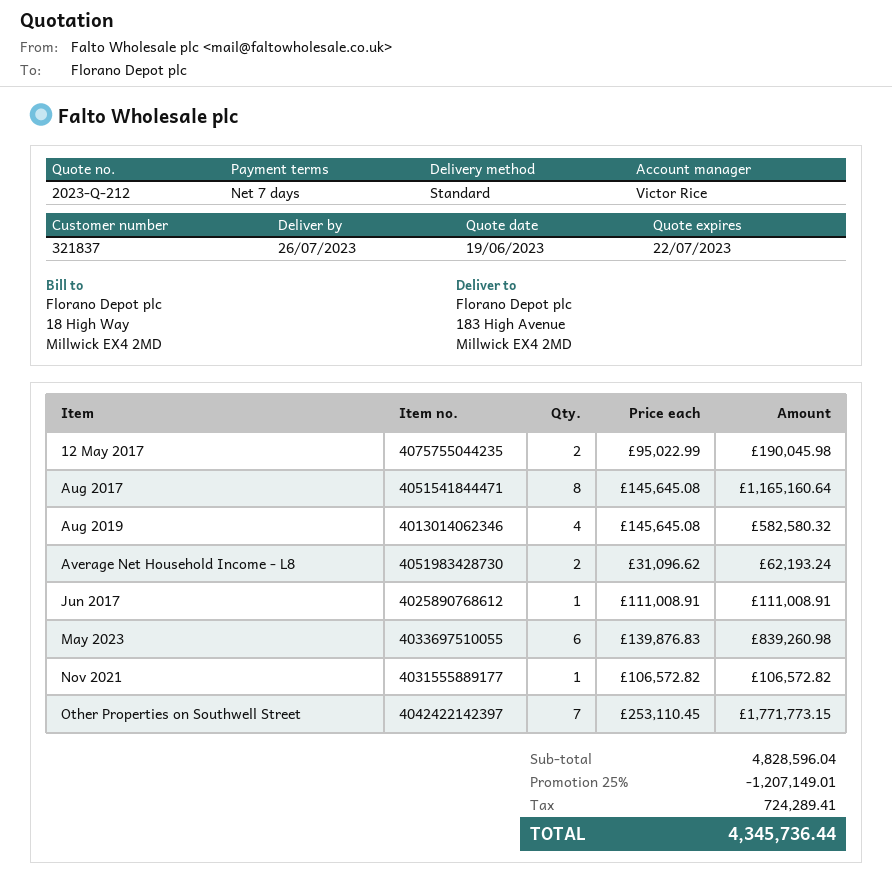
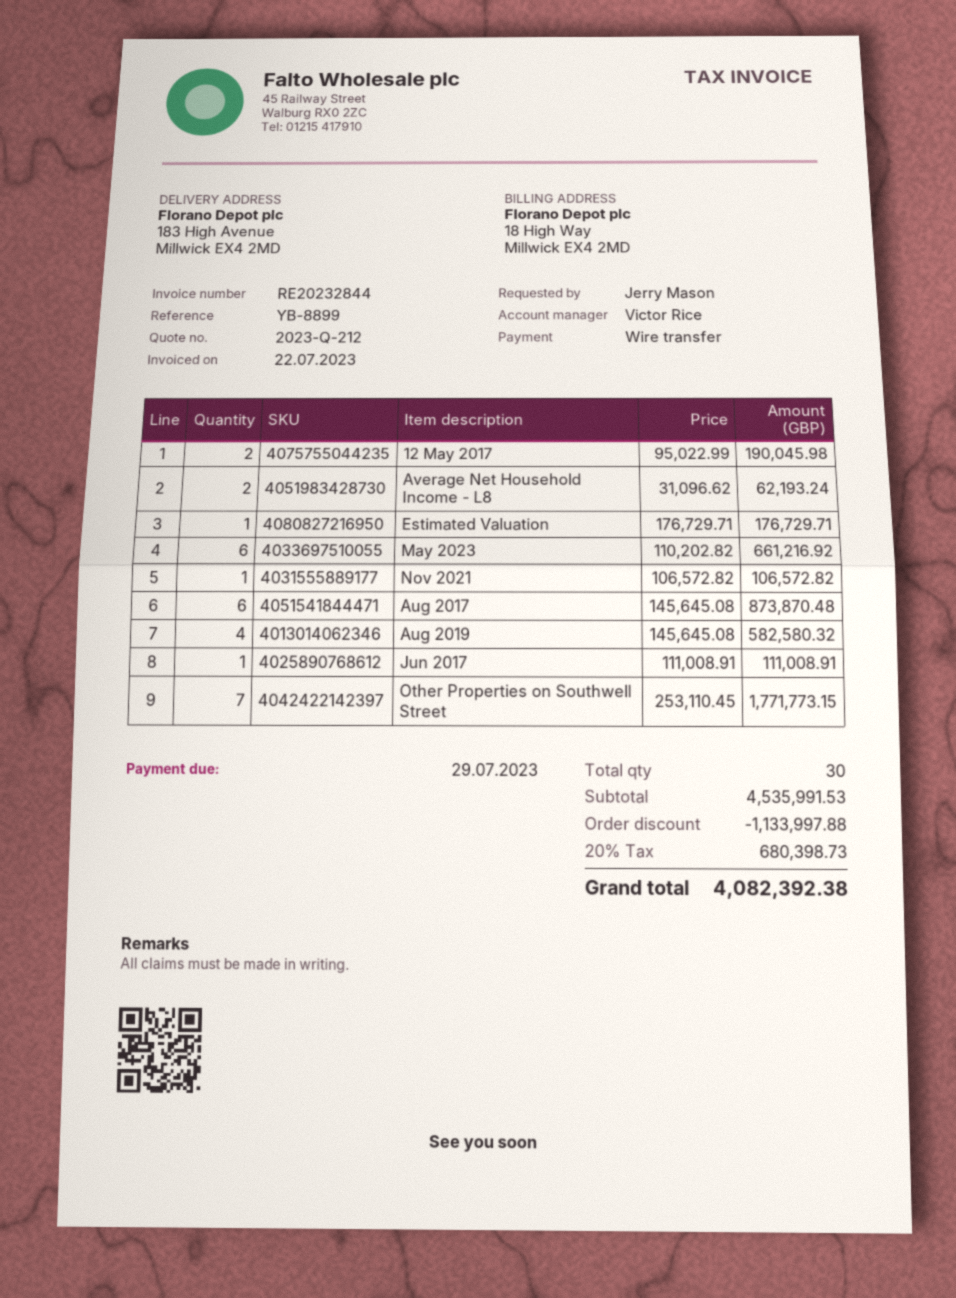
Aug 2017: 8 x 145645.08 = 1165160.64 -> 6 x 145645.08 = 873870.48
May 2023: 6 x 139876.83 = 839260.98 -> 6 x 110202.82 = 661216.92
Estimated Valuation: none -> 1 x 176729.71 = 176729.71
subtotal: 4828596.04 -> 4535991.53
discount: 1207149.01 -> 1133997.88
tax: 724289.41 -> 680398.73
total: 4345736.44 -> 4082392.38

